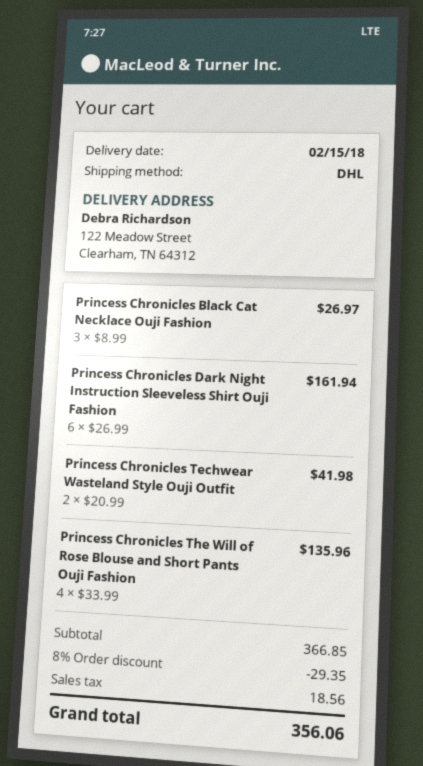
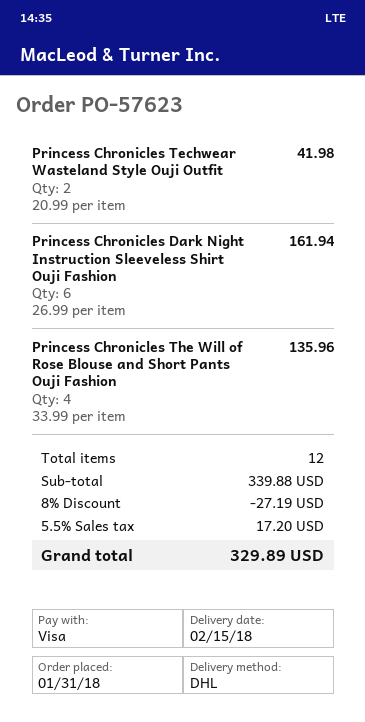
Princess Chronicles Black Cat Necklace Ouji Fashion: 3 x 8.99 = 26.97 -> none
subtotal: 366.85 -> 339.88
discount: 8% = 29.35 -> 8% = 27.19
tax: 18.56 -> 17.20
total: 356.06 -> 329.89

